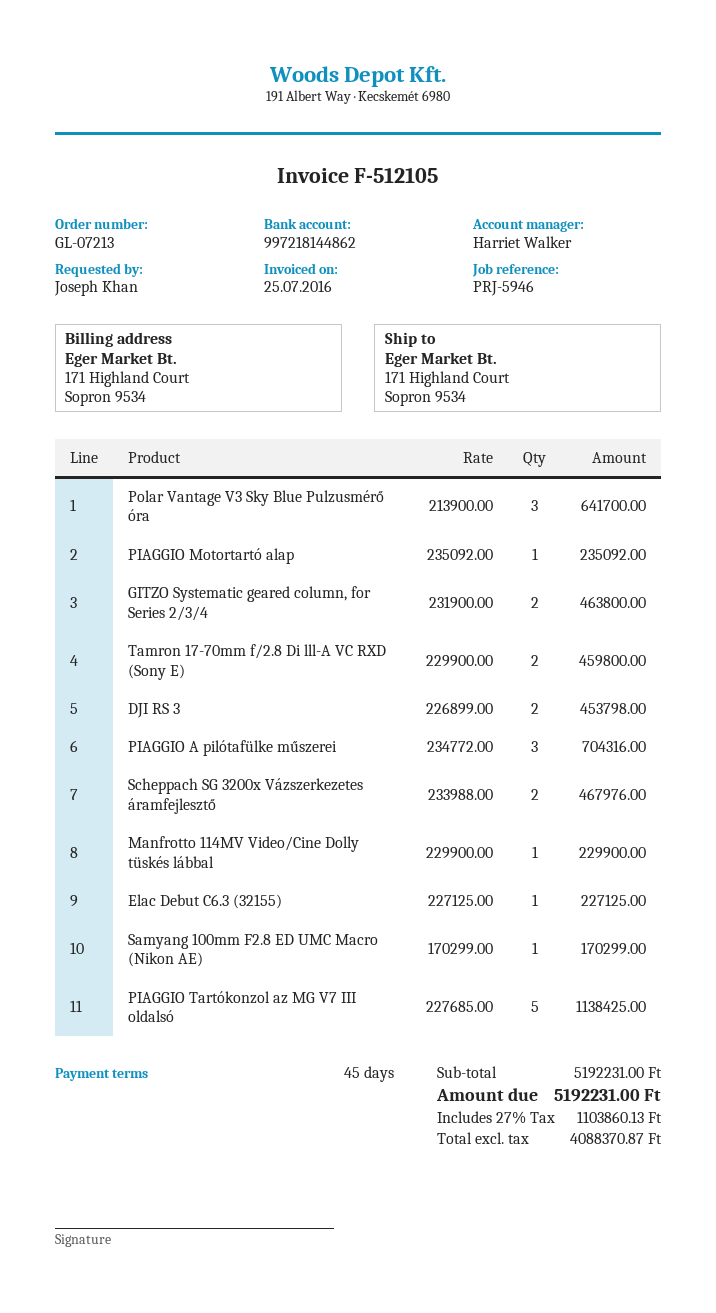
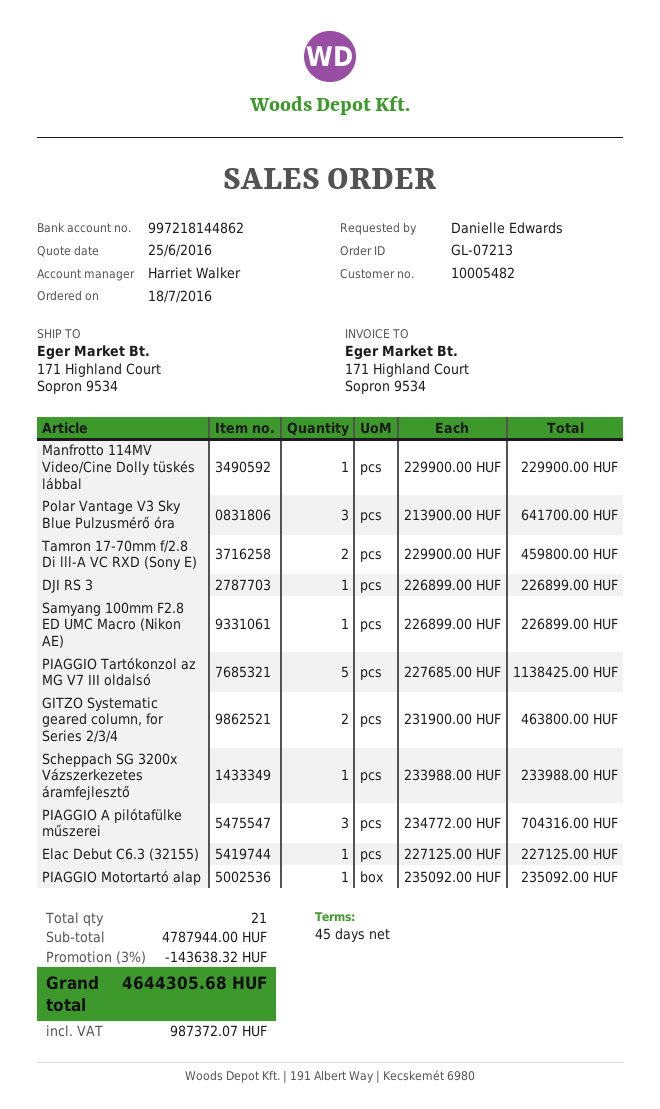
ordered by: Joseph Khan -> Danielle Edwards
DJI RS 3: 2 x 226899.00 = 453798.00 -> 1 x 226899.00 = 226899.00
Scheppach SG 3200x Vázszerkezetes áramfejlesztő: 2 x 233988.00 = 467976.00 -> 1 x 233988.00 = 233988.00
Samyang 100mm F2.8 ED UMC Macro (Nikon AE): 1 x 170299.00 = 170299.00 -> 1 x 226899.00 = 226899.00
subtotal: 5192231.00 -> 4787944.00
discount: none -> 3% = 143638.32
tax: 1103860.13 -> 987372.07
total: 5192231.00 -> 4644305.68

